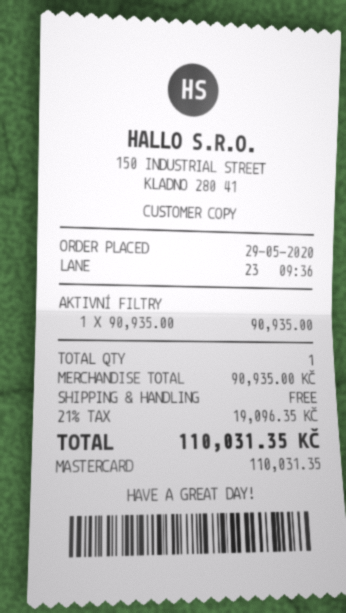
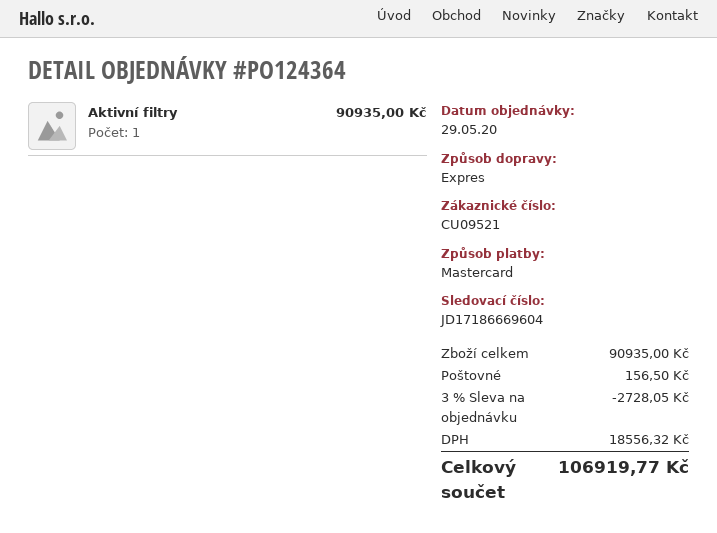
discount: none -> 3% = 2728.05
shipping: 0.00 -> 156.50
tax: 19096.35 -> 18556.32
total: 110031.35 -> 106919.77

